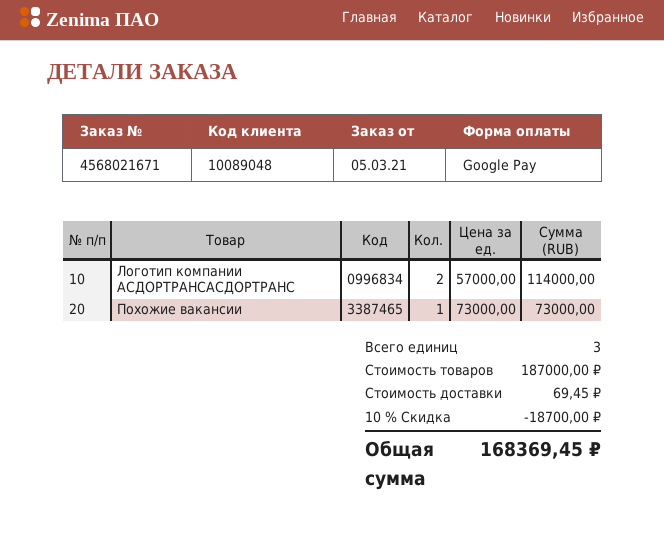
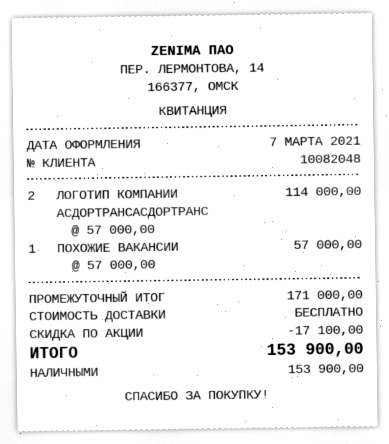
order date: 2021-03-05 -> 2021-03-07
customer number: 10089048 -> 10082048
payment method: Google Pay -> cash
Похожие вакансии: 1 x 73000.00 = 73000.00 -> 1 x 57000.00 = 57000.00
subtotal: 187000.00 -> 171000.00
discount: 18700.00 -> 17100.00
shipping: 69.45 -> 0.00
total: 168369.45 -> 153900.00

